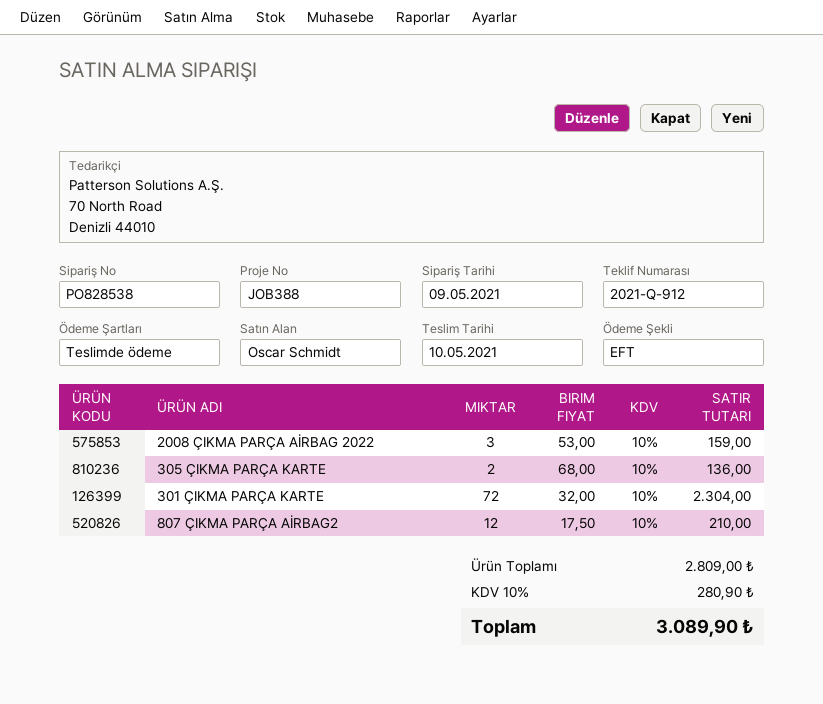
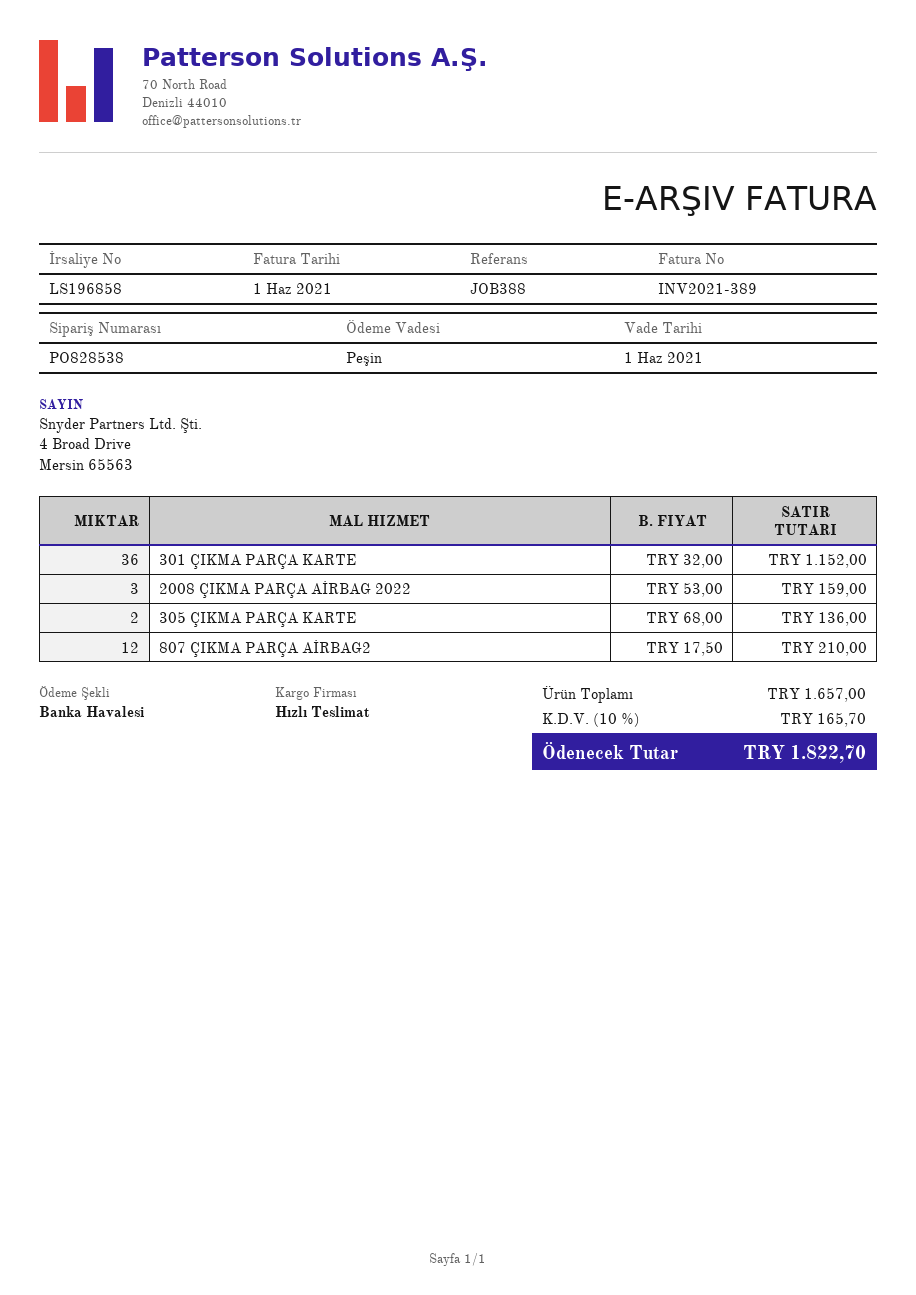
301 ÇIKMA PARÇA KARTE: 72 x 32.00 = 2304.00 -> 36 x 32.00 = 1152.00
subtotal: 2809.00 -> 1657.00
tax: 10% = 280.90 -> 10% = 165.70
total: 3089.90 -> 1822.70

